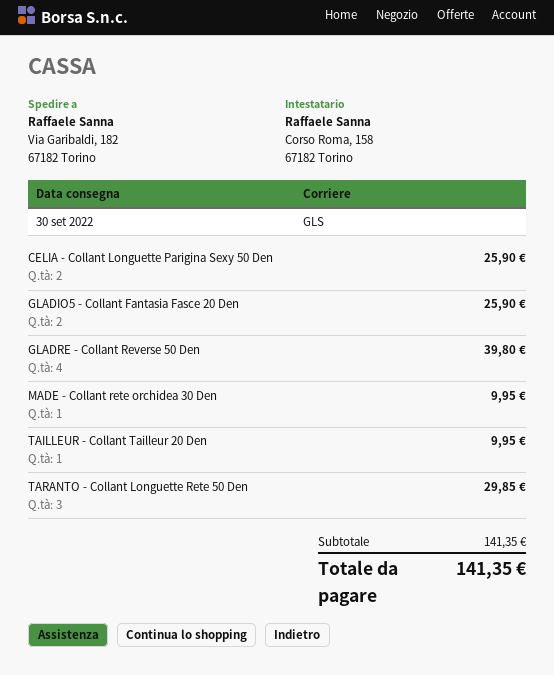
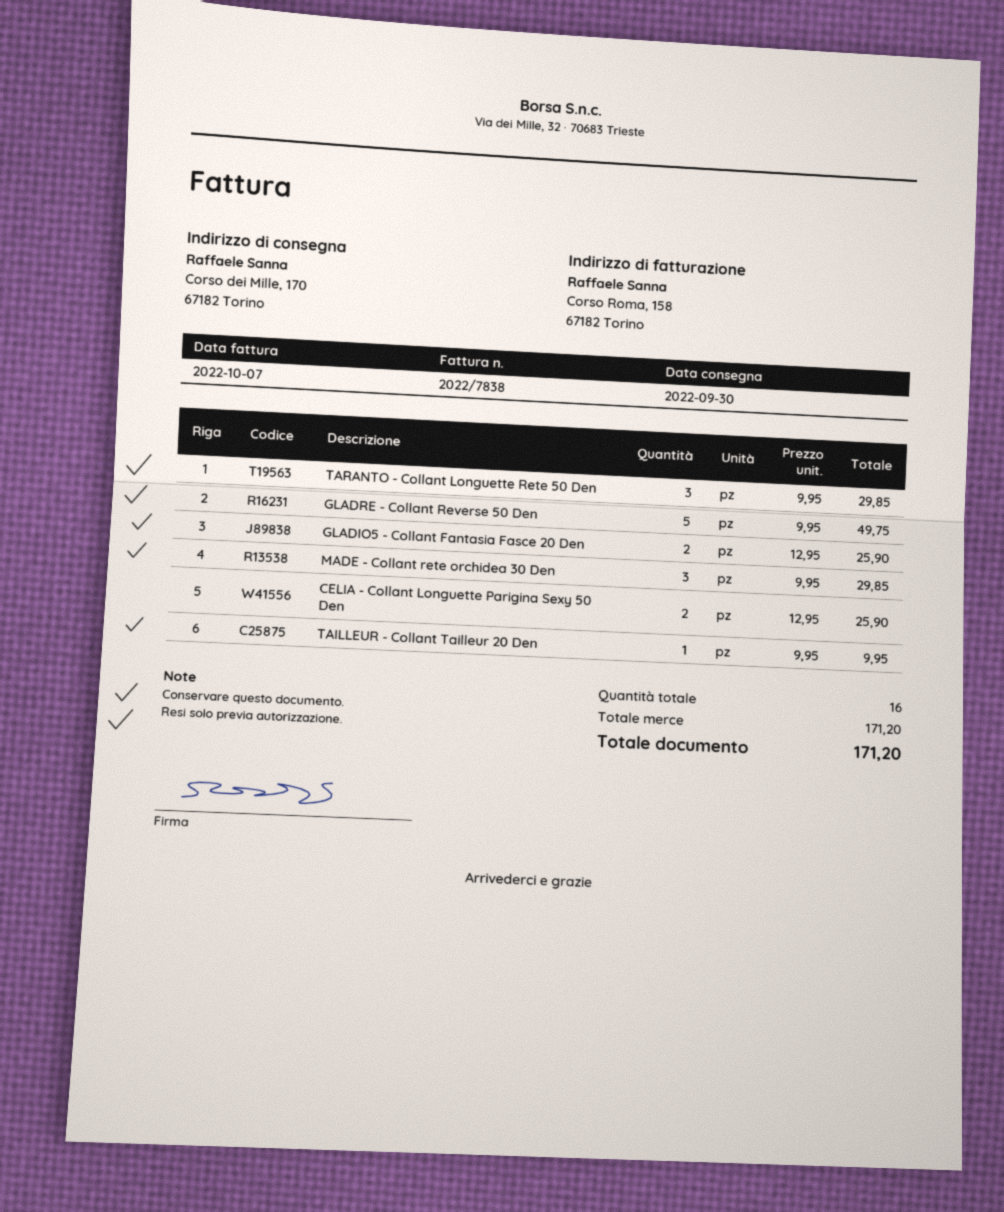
ship to: Via Garibaldi, 182, 67182 Torino -> Corso dei Mille, 170, 67182 Torino
GLADRE - Collant Reverse 50 Den: 4 for 39.80 -> 5 for 49.75
MADE - Collant rete orchidea 30 Den: 1 for 9.95 -> 3 for 29.85
subtotal: 141.35 -> 171.20
total: 141.35 -> 171.20

